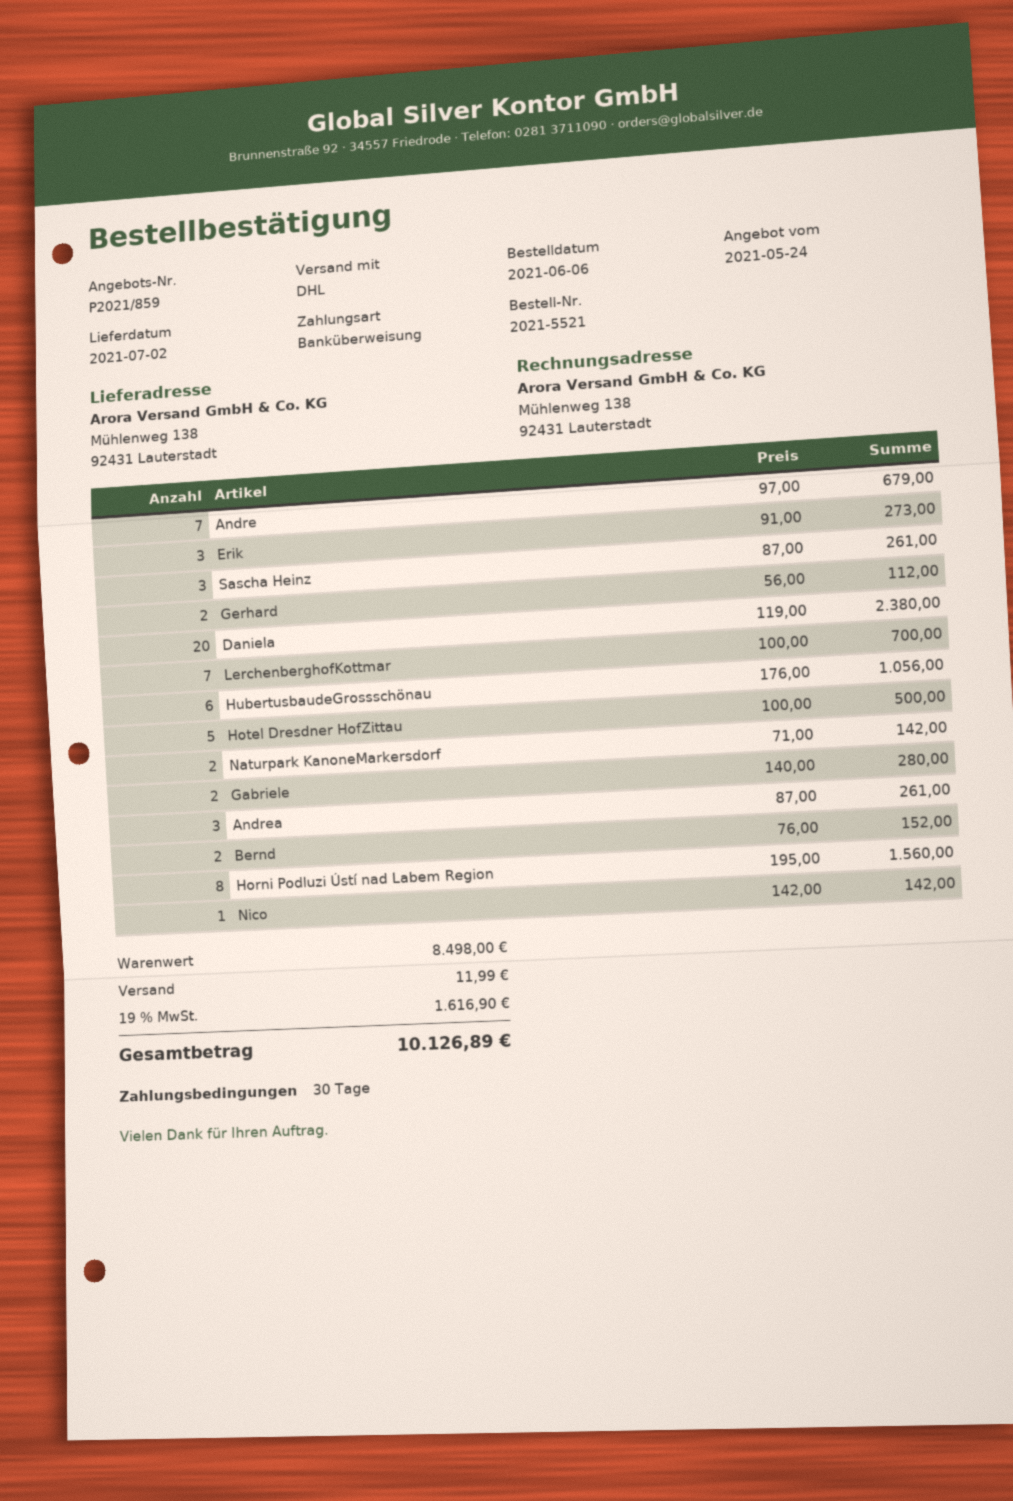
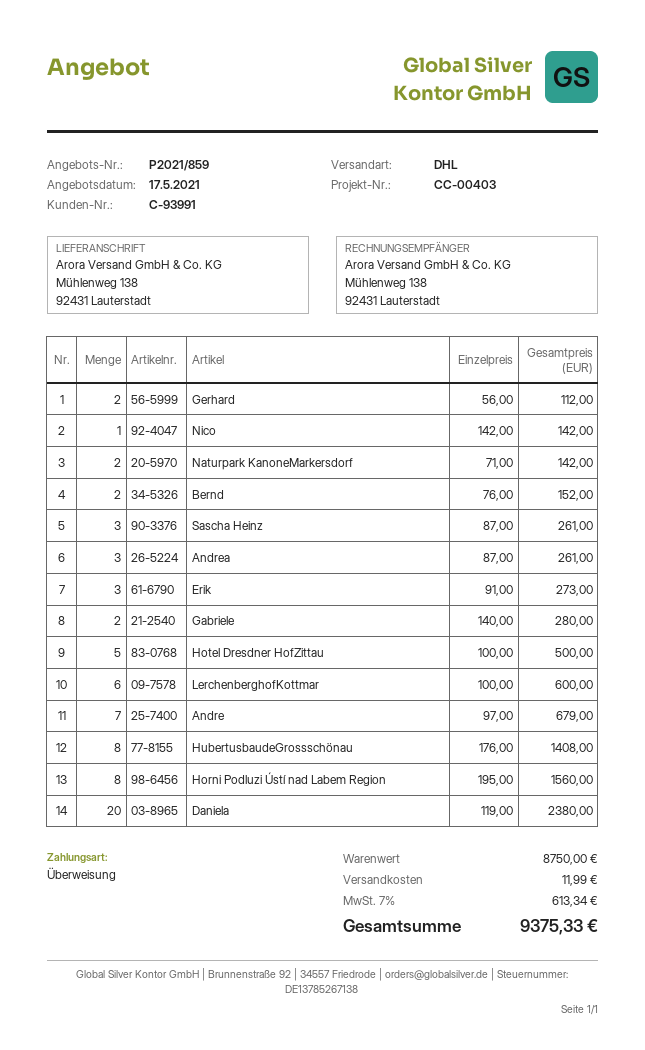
quote date: 2021-05-24 -> 2021-05-17
LerchenberghofKottmar: 7 x 100.00 = 700.00 -> 6 x 100.00 = 600.00
HubertusbaudeGrossschönau: 6 x 176.00 = 1056.00 -> 8 x 176.00 = 1408.00
subtotal: 8498.00 -> 8750.00
tax: 19% = 1616.90 -> 7% = 613.34
total: 10126.89 -> 9375.33

